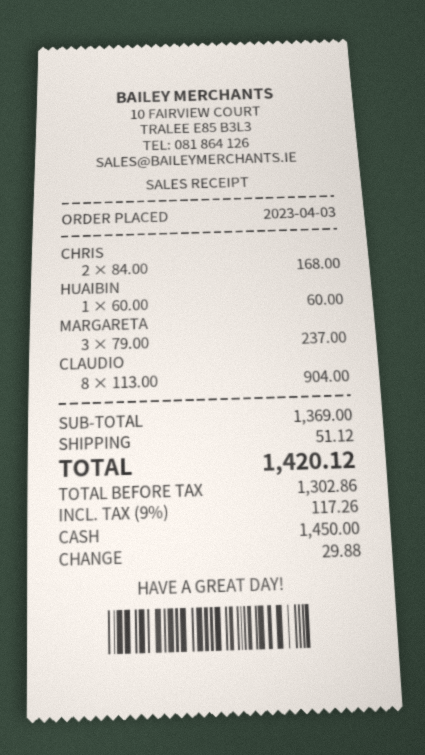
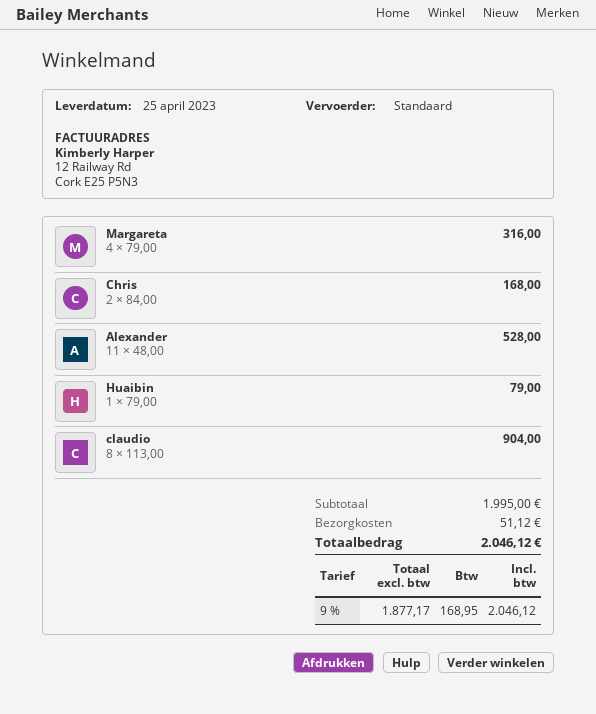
HUAIBIN: 1 x 60.00 = 60.00 -> 1 x 79.00 = 79.00
MARGARETA: 3 x 79.00 = 237.00 -> 4 x 79.00 = 316.00
Alexander: none -> 11 x 48.00 = 528.00
subtotal: 1369.00 -> 1995.00
net: 1302.86 -> 1877.17
tax: 9% = 117.26 -> 9% = 168.95
total: 1420.12 -> 2046.12

